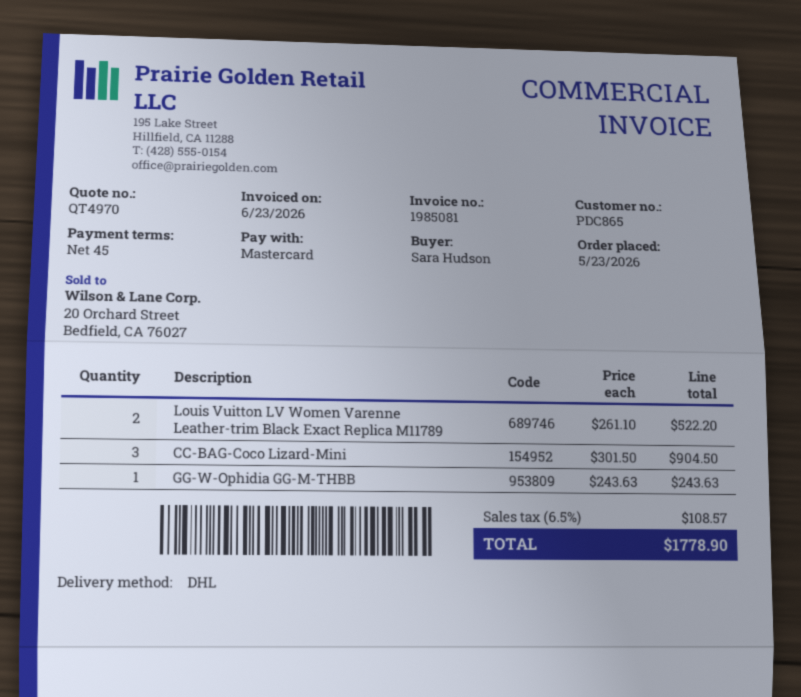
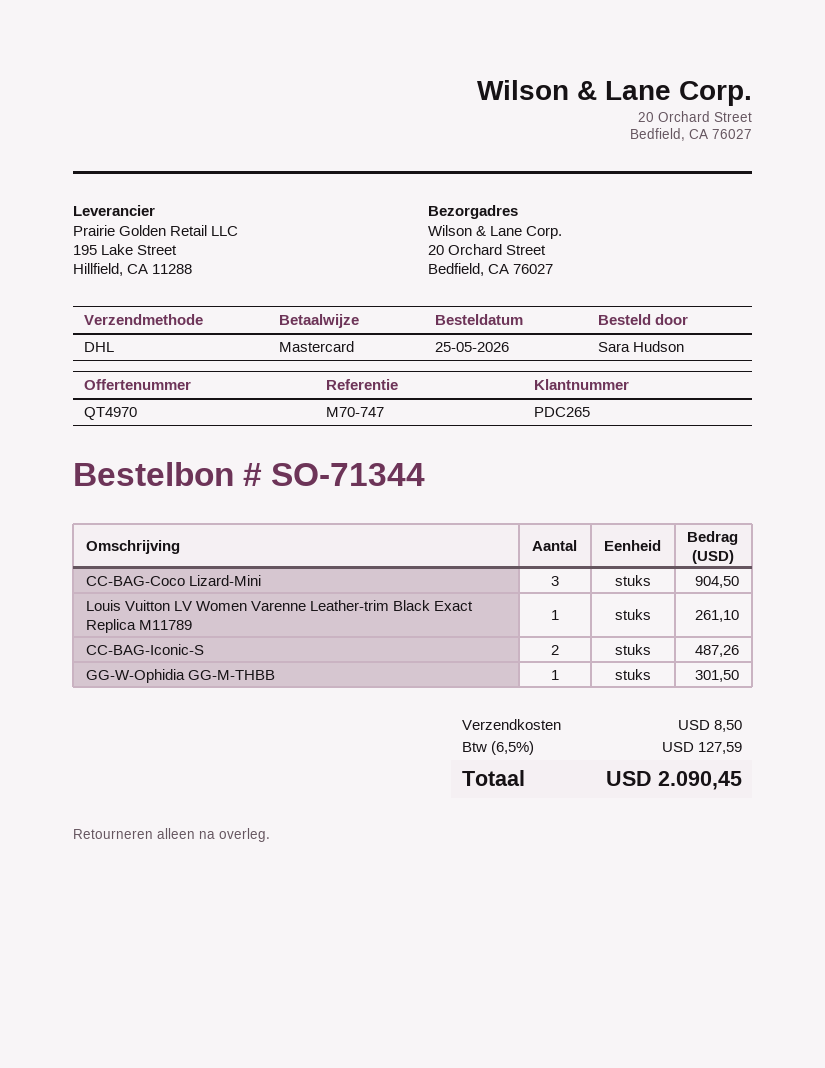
order date: 2026-05-23 -> 2026-05-25
customer number: PDC865 -> PDC265
Louis Vuitton LV Women Varenne Leather-trim Black Exact Replica M11789: 2 for 522.20 -> 1 for 261.10
GG-W-Ophidia GG-M-THBB: 1 for 243.63 -> 1 for 301.50
CC-BAG-Iconic-S: none -> 2 for 487.26
shipping: none -> 8.50
tax: 6.5% = 108.57 -> 6.5% = 127.59
total: 1778.90 -> 2090.45

